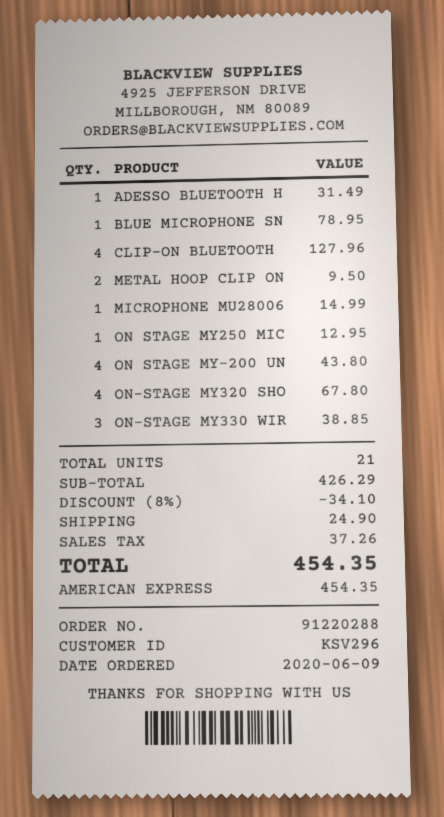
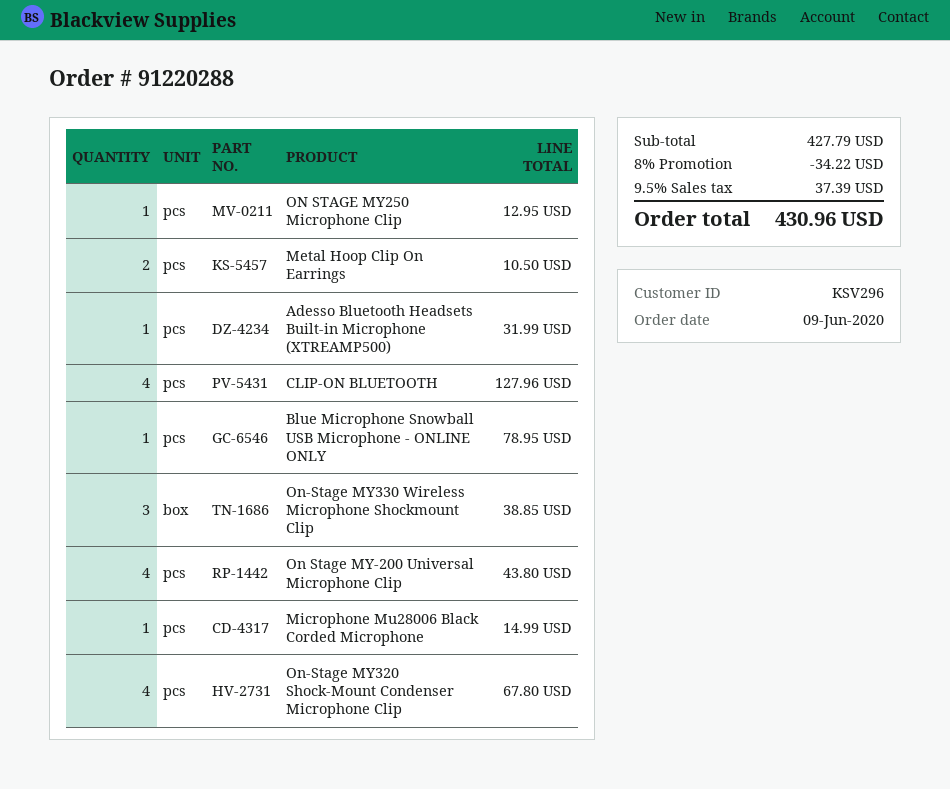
ADESSO BLUETOOTH H: 1 for 31.49 -> 1 for 31.99
METAL HOOP CLIP ON: 2 for 9.50 -> 2 for 10.50
subtotal: 426.29 -> 427.79
discount: 8% = 34.10 -> 8% = 34.22
shipping: 24.90 -> none
tax: 37.26 -> 37.39
total: 454.35 -> 430.96

